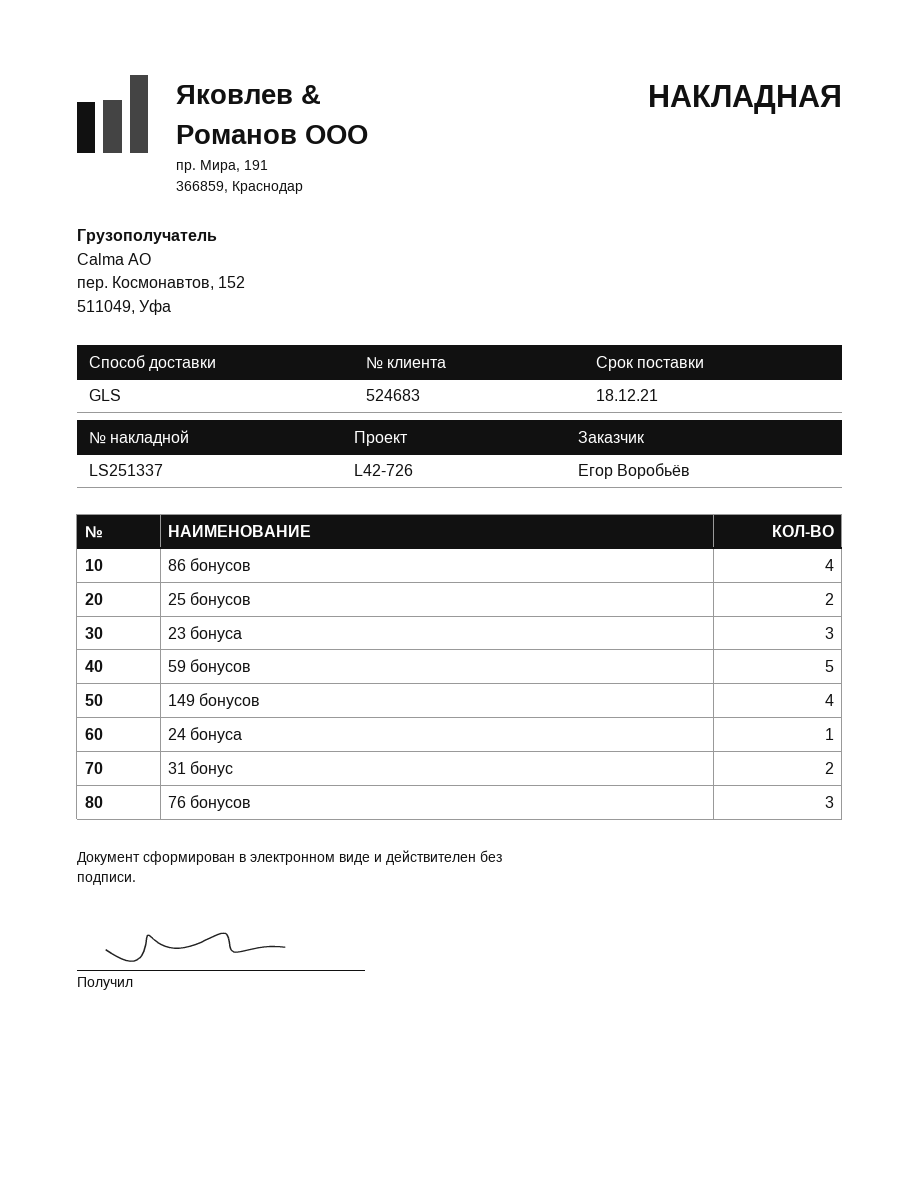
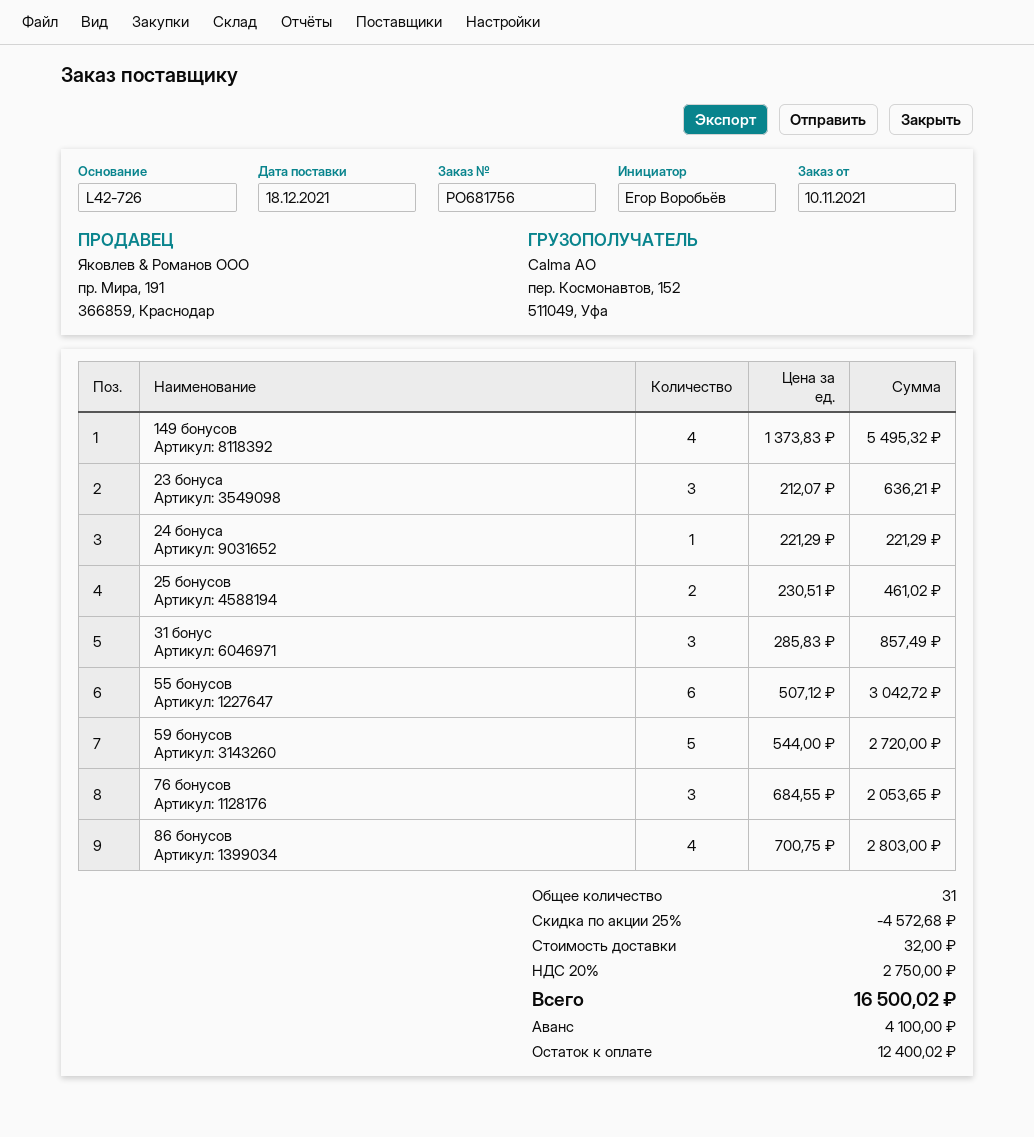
31 бонус: 2 -> 3
55 бонусов: none -> 6

